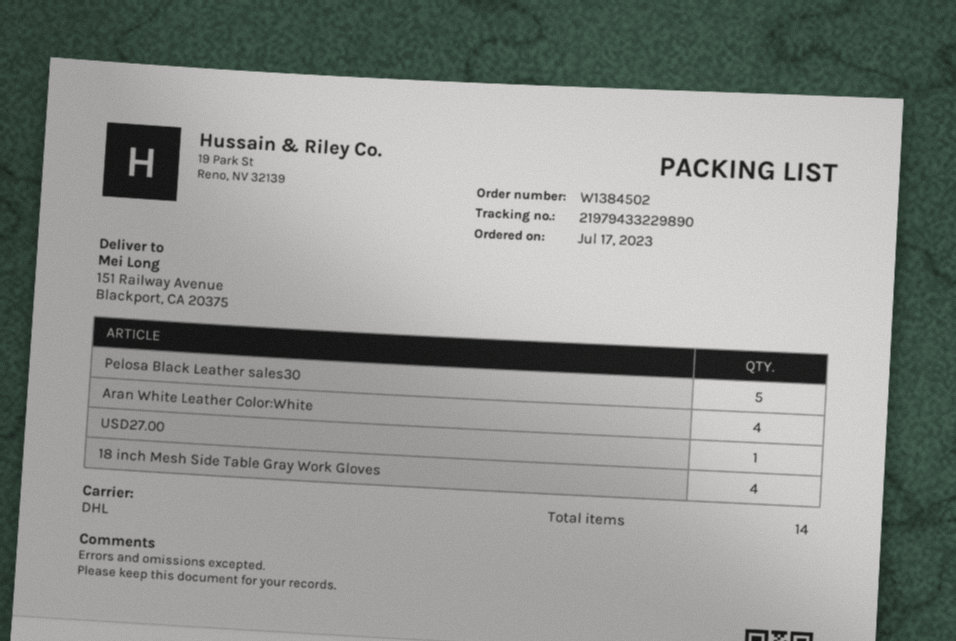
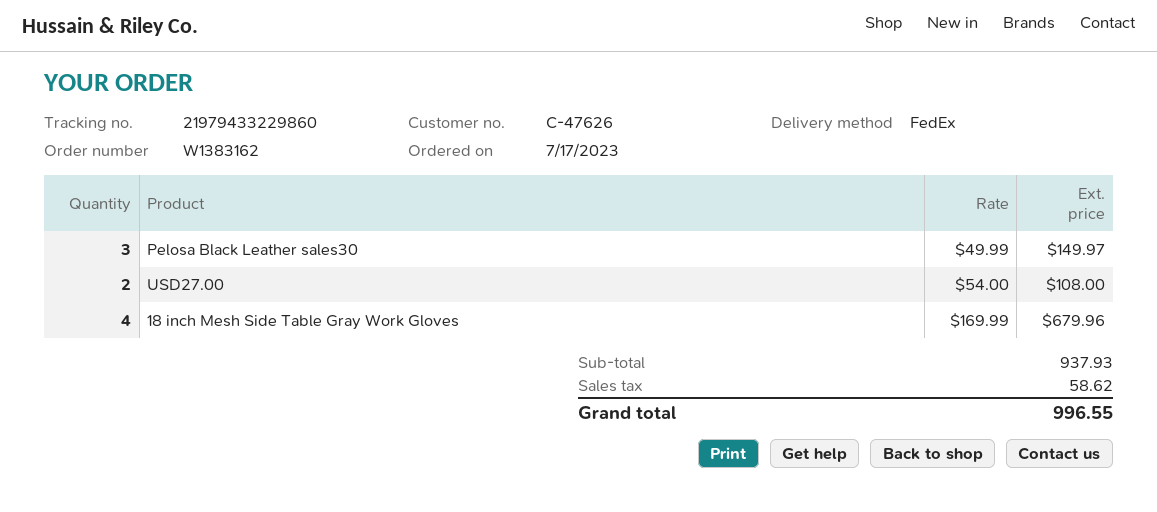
order number: W1384502 -> W1383162
shipping method: DHL -> FedEx
tracking number: 21979433229890 -> 21979433229860
Pelosa Black Leather sales30: 5 -> 3
Aran White Leather Color:White: 4 -> none
USD27.00: 1 -> 2

